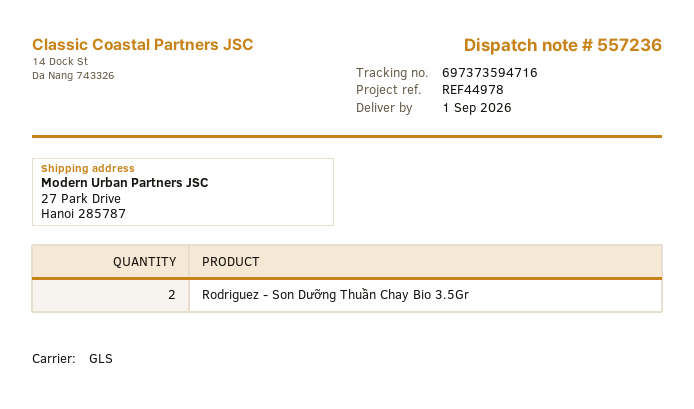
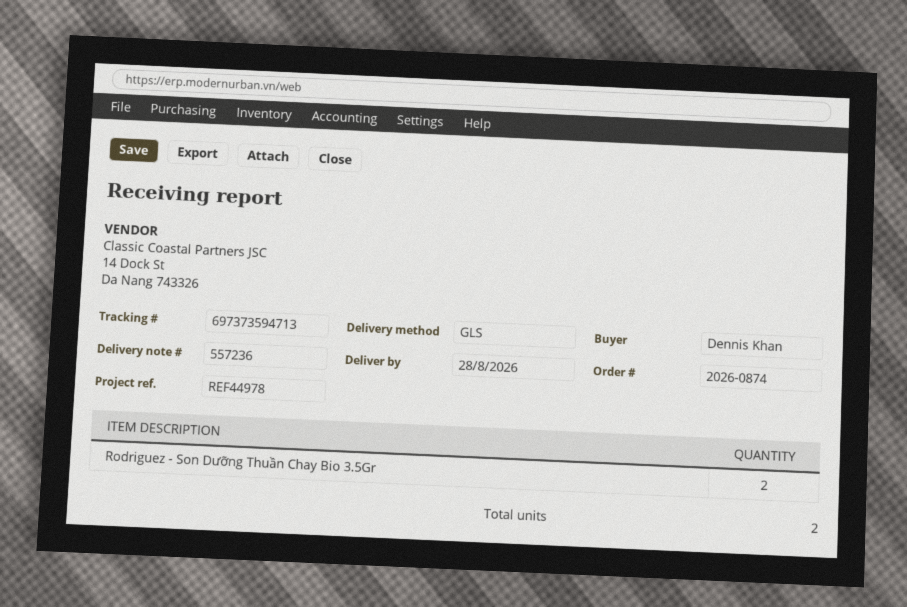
delivery date: 2026-09-01 -> 2026-08-28
tracking number: 697373594716 -> 697373594713

